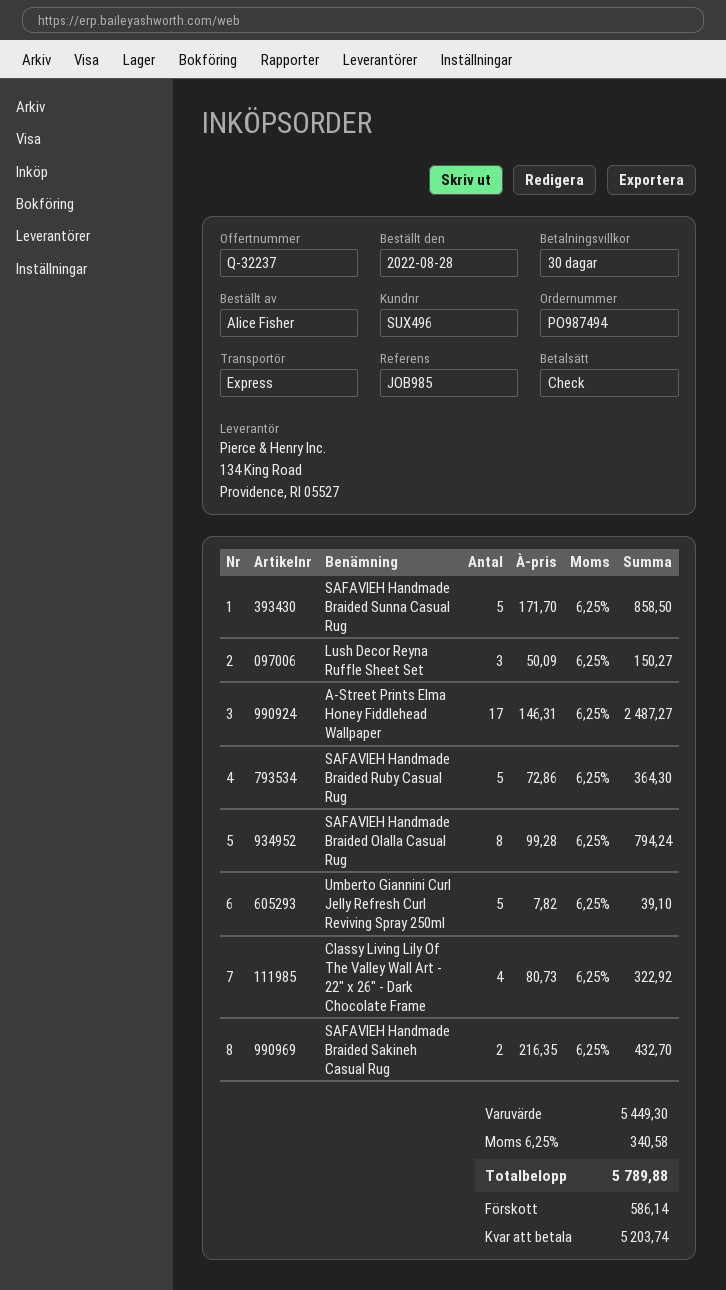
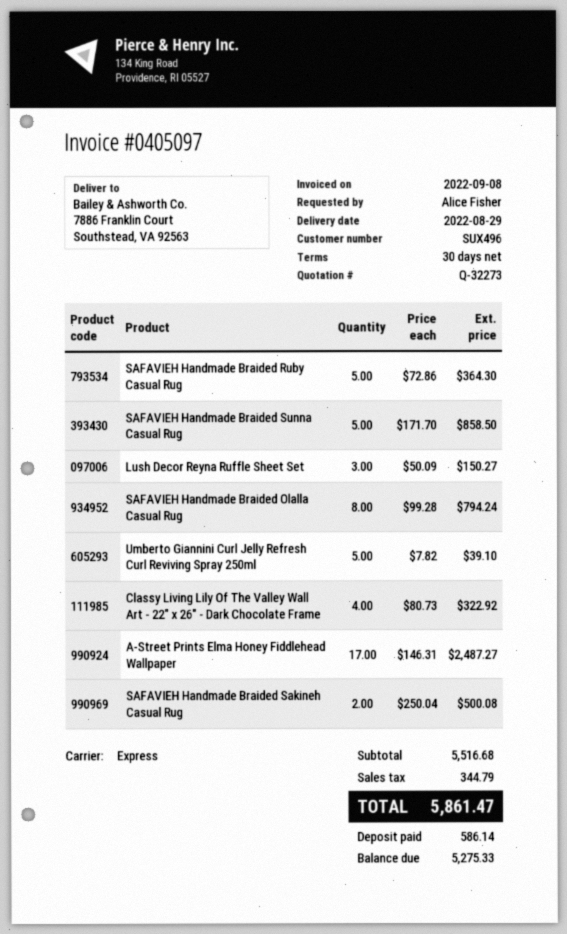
quote number: Q-32237 -> Q-32273
SAFAVIEH Handmade Braided Sakineh Casual Rug: 2 x 216.35 = 432.70 -> 2 x 250.04 = 500.08
subtotal: 5449.30 -> 5516.68
tax: 340.58 -> 344.79
total: 5789.88 -> 5861.47
balance: 5203.74 -> 5275.33

